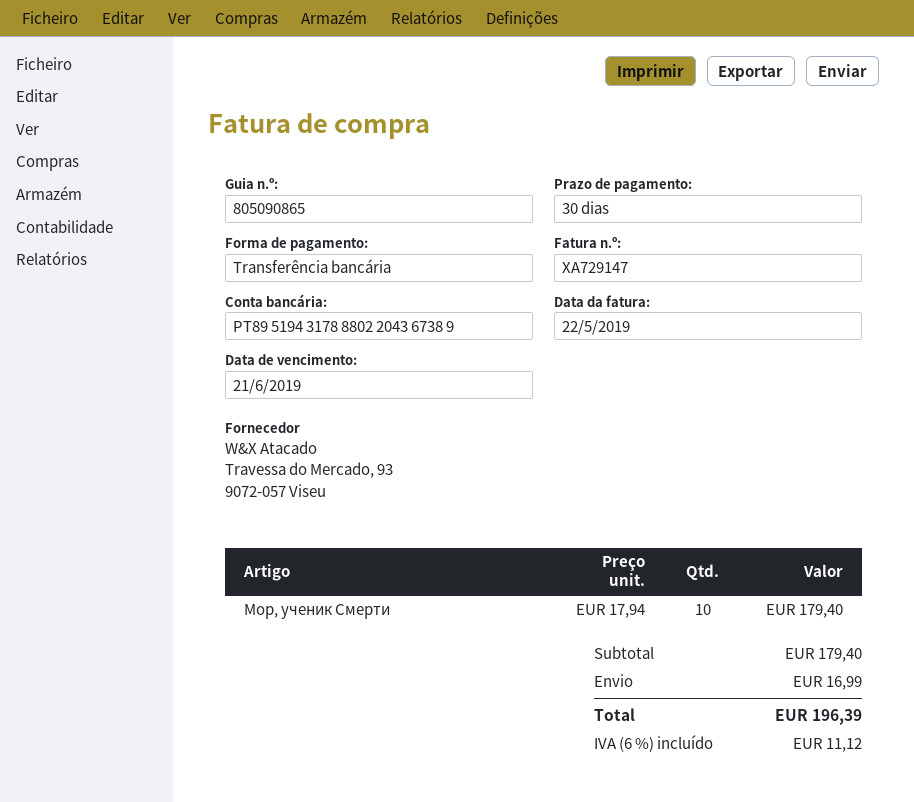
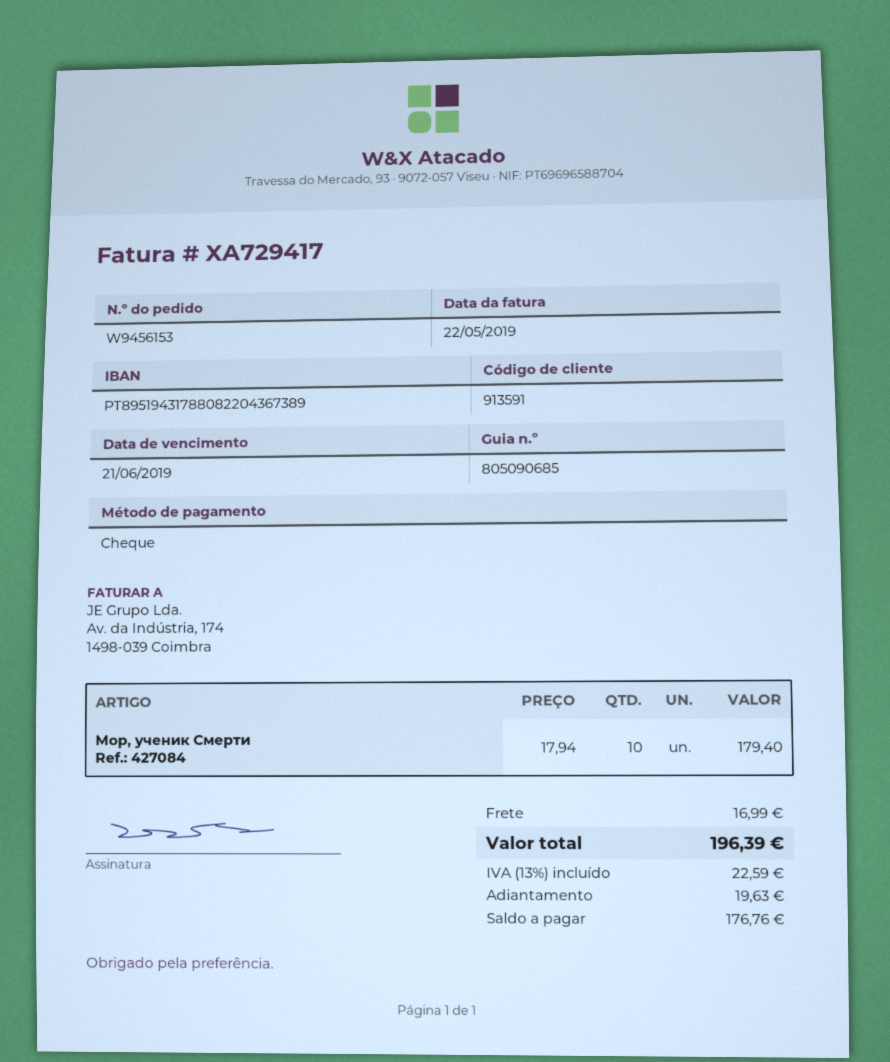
delivery note number: 805090865 -> 805090685
invoice number: XA729147 -> XA729417
payment method: bank transfer -> cheque
bank account: PT89519431788802204367389 -> PT89519431788082204367389
tax: 6% = 11.12 -> 13% = 22.59

